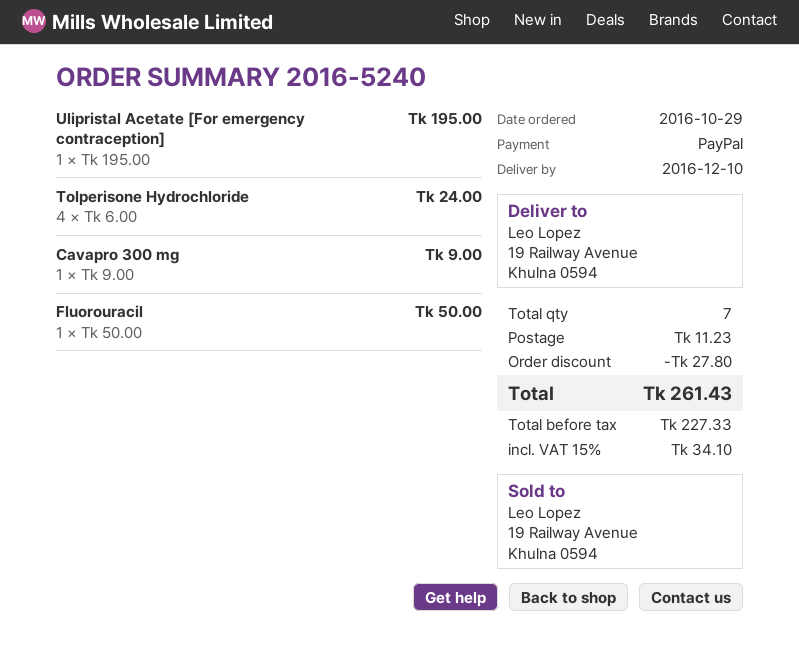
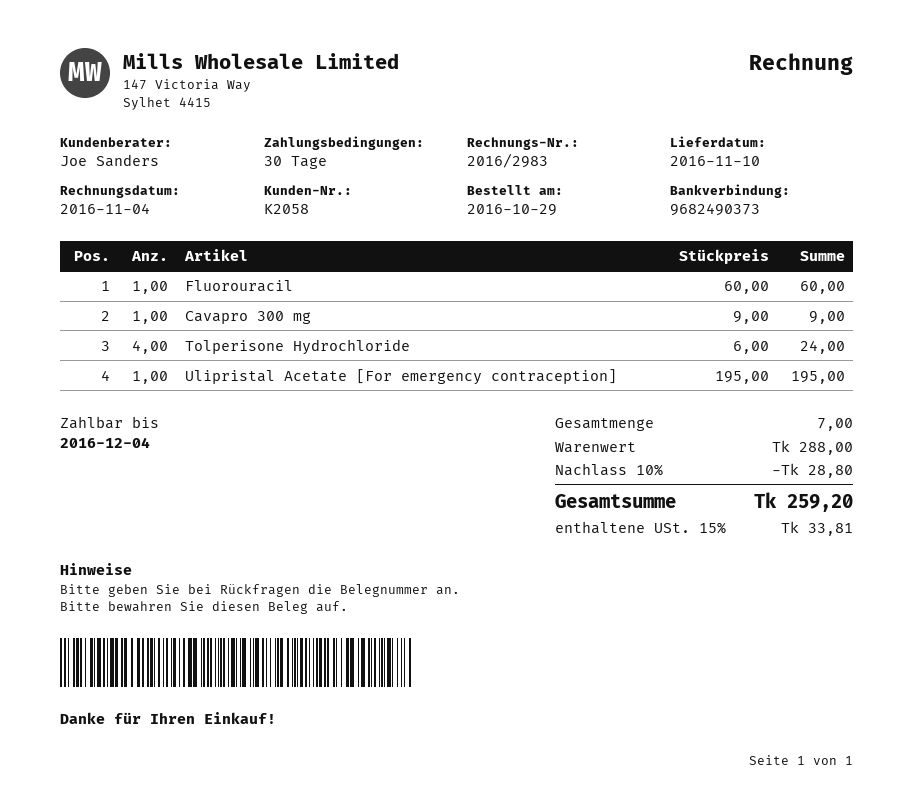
delivery date: 2016-12-10 -> 2016-11-10
Fluorouracil: 1 x 50.00 = 50.00 -> 1 x 60.00 = 60.00
discount: 27.80 -> 28.80
shipping: 11.23 -> none
tax: 15% = 34.10 -> 15% = 33.81
total: 261.43 -> 259.20

